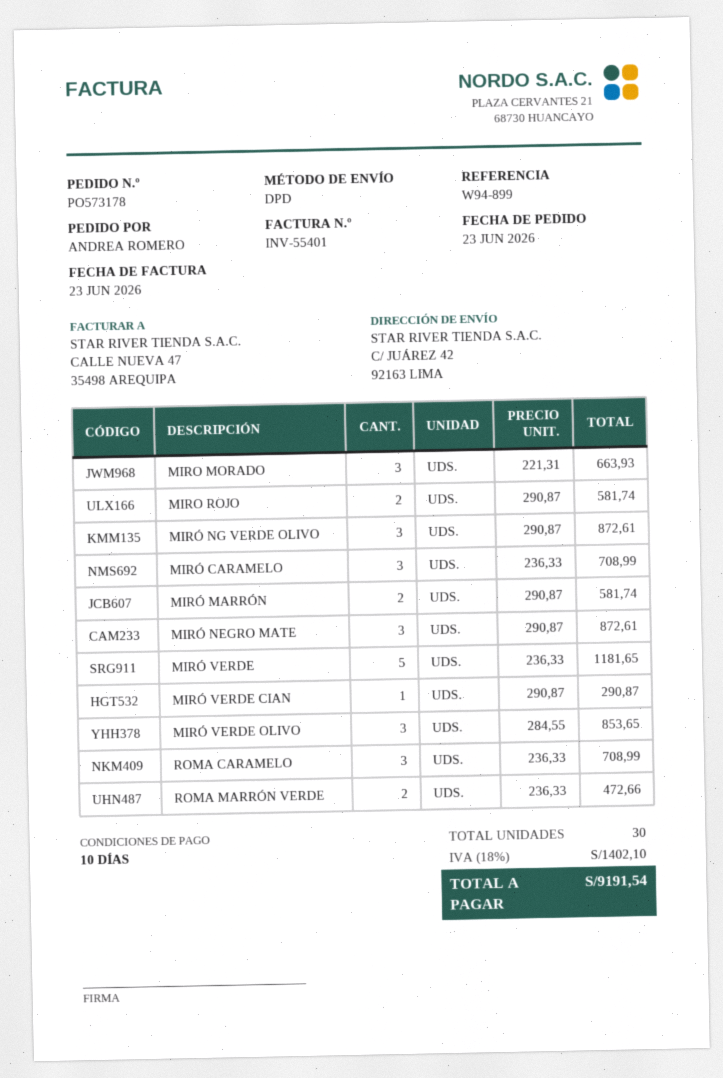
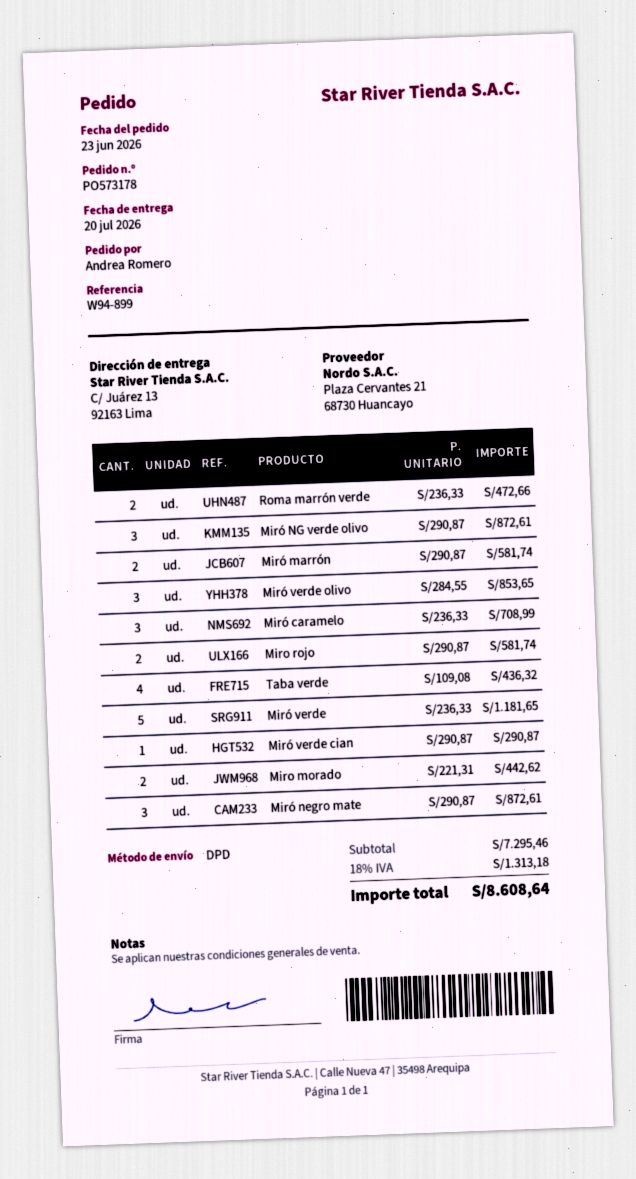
ship to: C/ JUÁREZ 42, 92163 LIMA -> C/ Juárez 13, 92163 Lima
MIRO MORADO: 3 x 221.31 = 663.93 -> 2 x 221.31 = 442.62
ROMA CARAMELO: 3 x 236.33 = 708.99 -> none
Taba verde: none -> 4 x 109.08 = 436.32
tax: 18% = 1402.10 -> 18% = 1313.18
total: 9191.54 -> 8608.64

